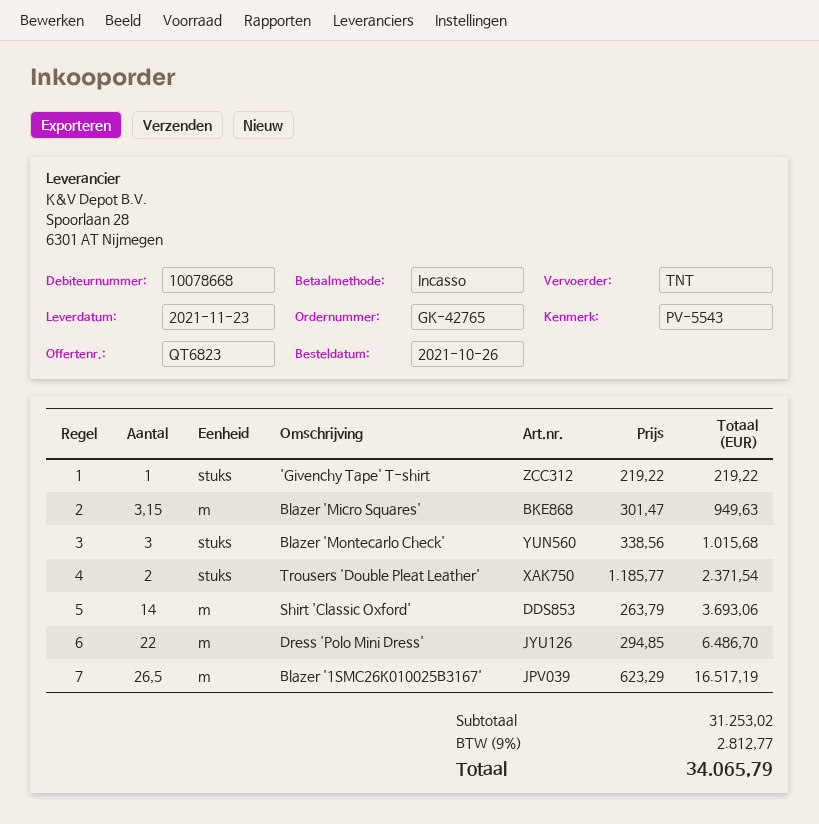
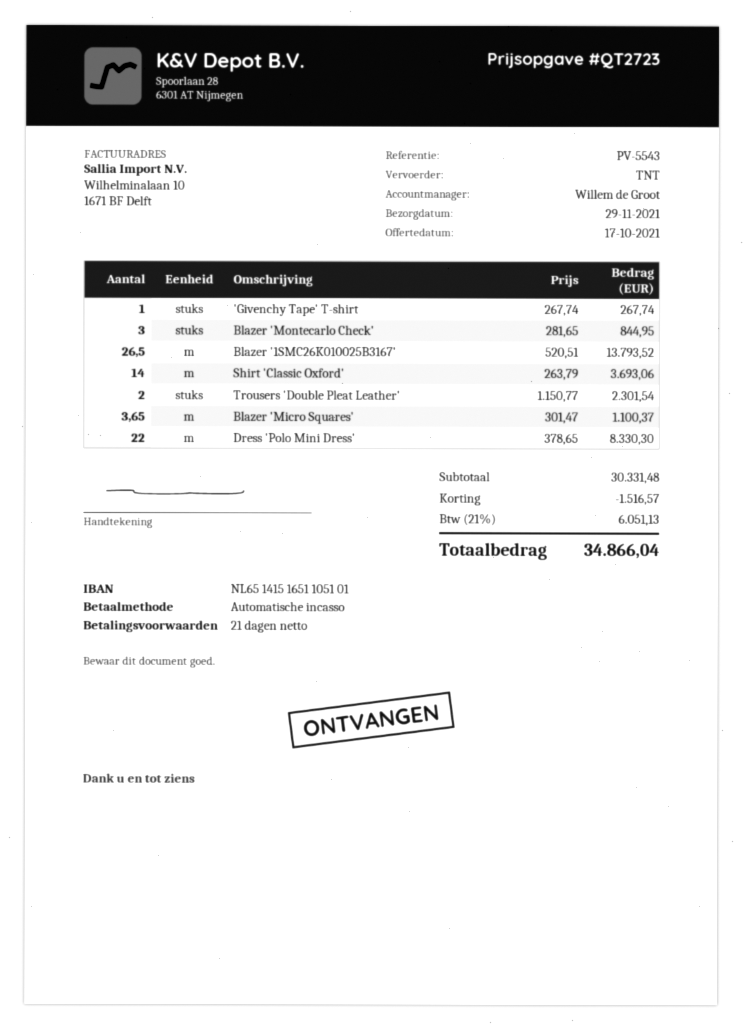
quote number: QT6823 -> QT2723
delivery date: 2021-11-23 -> 2021-11-29
'Givenchy Tape' T-shirt: 1 x 219.22 = 219.22 -> 1 x 267.74 = 267.74
Blazer 'Micro Squares': 3.15 x 301.47 = 949.63 -> 3.65 x 301.47 = 1100.37
Blazer 'Montecarlo Check': 3 x 338.56 = 1015.68 -> 3 x 281.65 = 844.95
Trousers 'Double Pleat Leather': 2 x 1185.77 = 2371.54 -> 2 x 1150.77 = 2301.54
Dress 'Polo Mini Dress': 22 x 294.85 = 6486.70 -> 22 x 378.65 = 8330.30
Blazer '1SMC26K010025B3167': 26.5 x 623.29 = 16517.19 -> 26.5 x 520.51 = 13793.52
subtotal: 31253.02 -> 30331.48
discount: none -> 1516.57
tax: 9% = 2812.77 -> 21% = 6051.13
total: 34065.79 -> 34866.04

